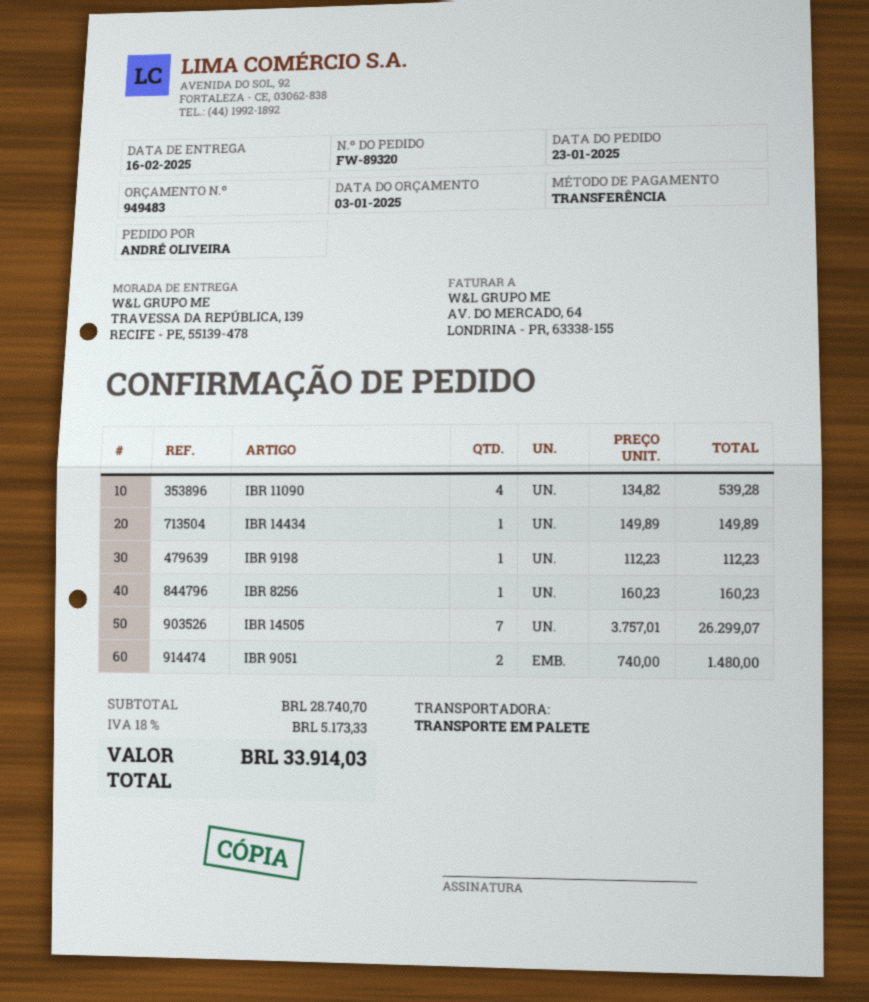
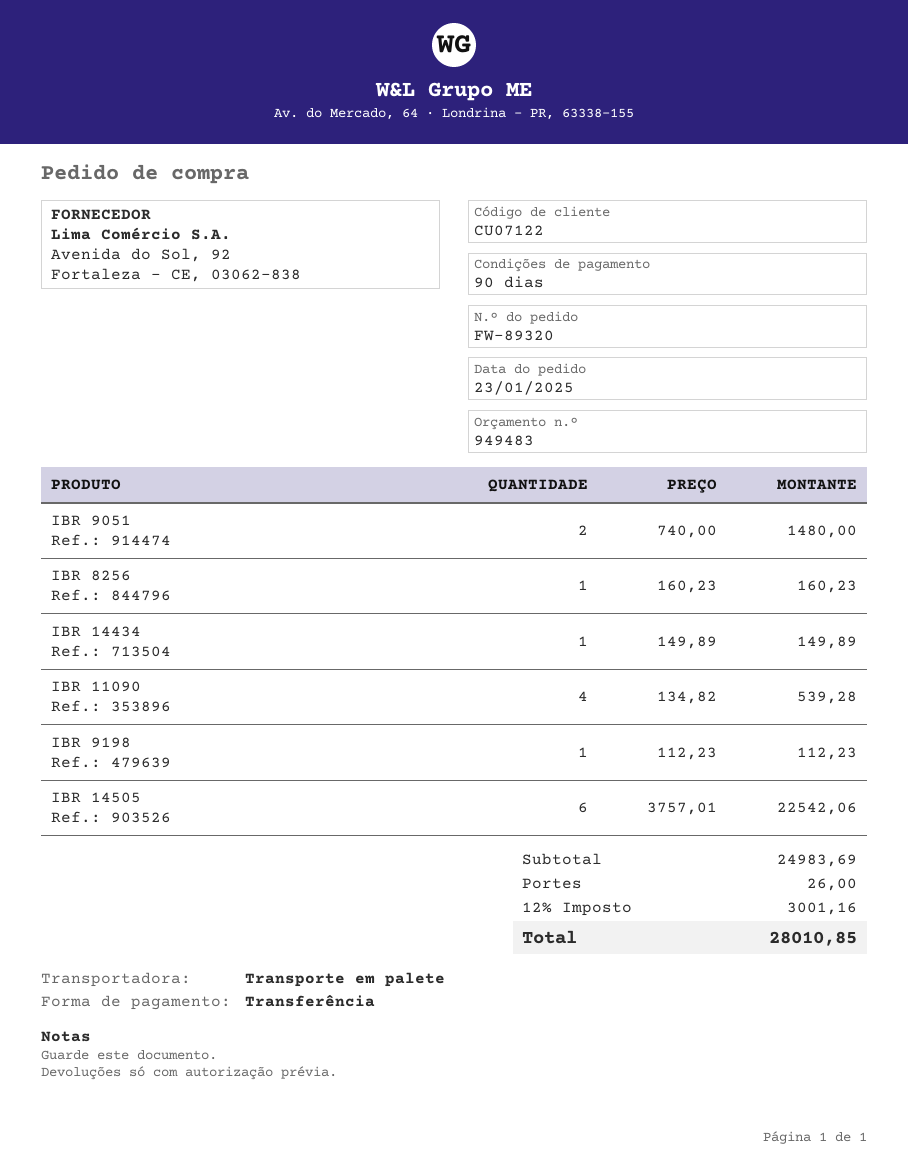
IBR 14505: 7 x 3757.01 = 26299.07 -> 6 x 3757.01 = 22542.06
subtotal: 28740.70 -> 24983.69
shipping: none -> 26.00
tax: 18% = 5173.33 -> 12% = 3001.16
total: 33914.03 -> 28010.85

